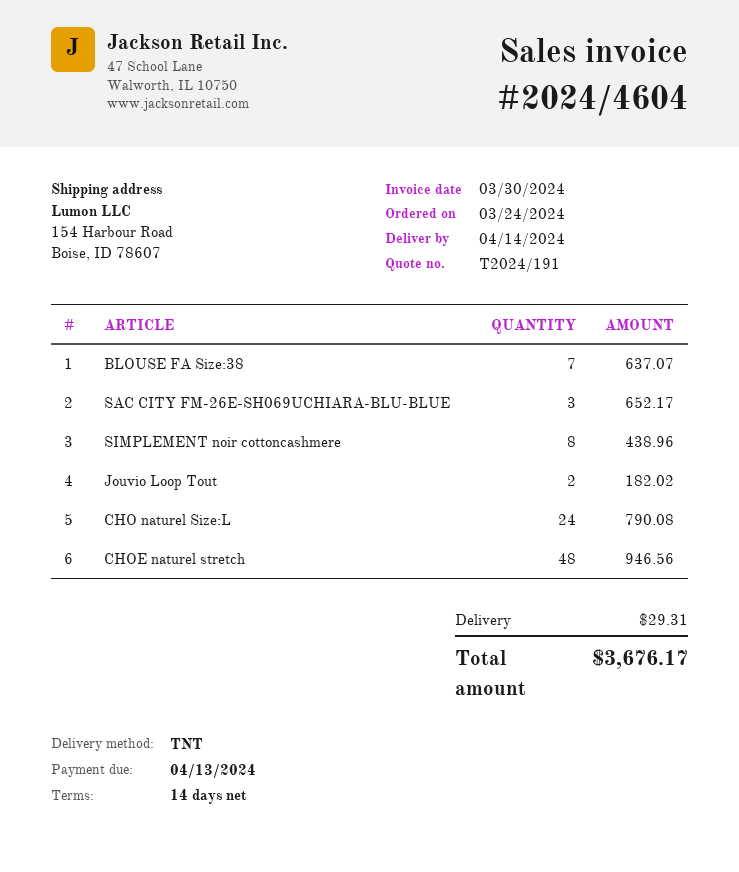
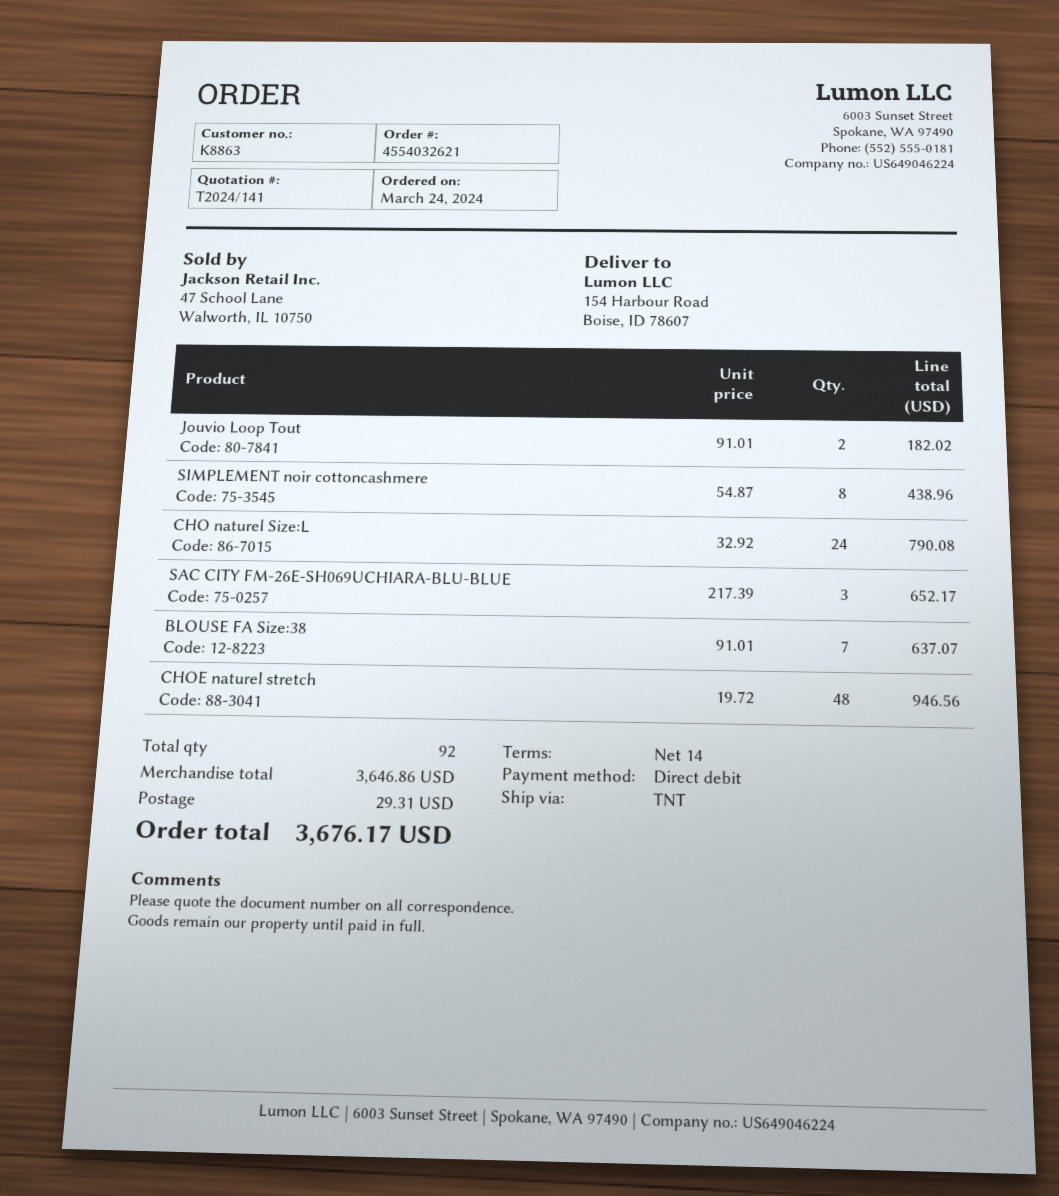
quote number: T2024/191 -> T2024/141

